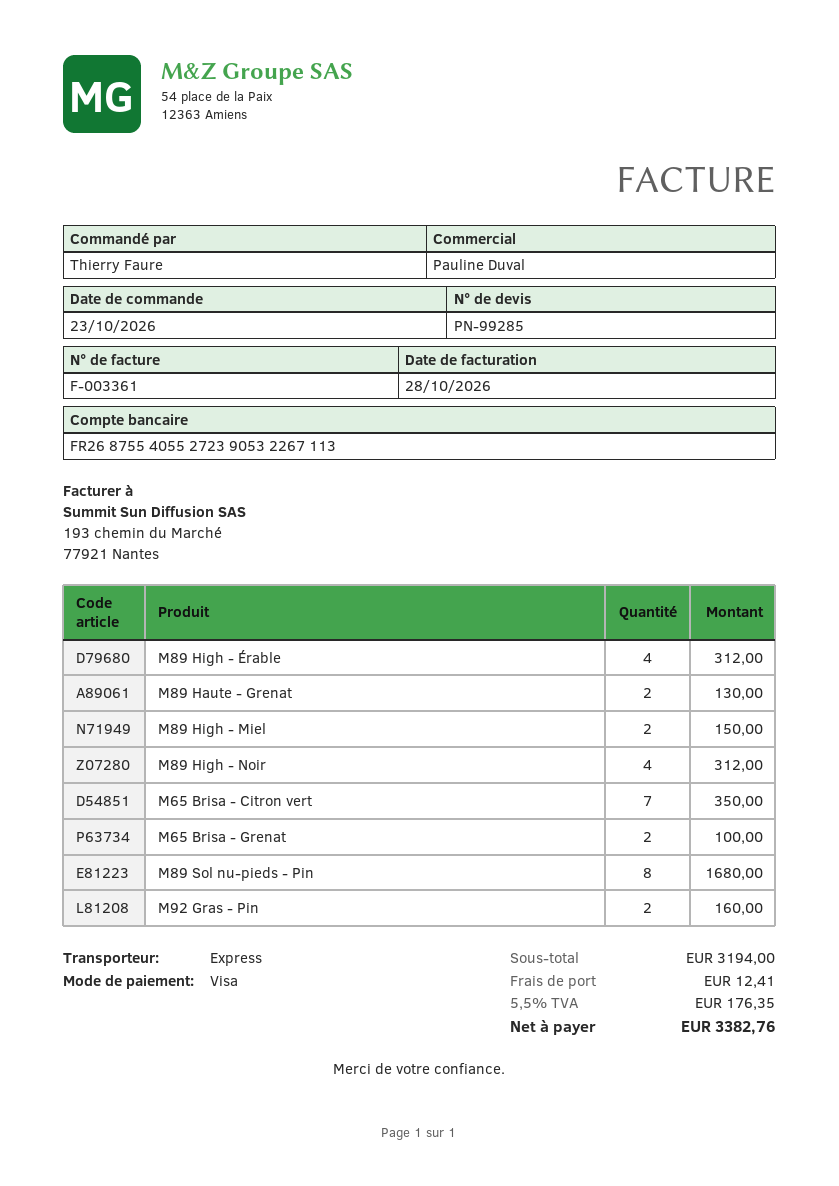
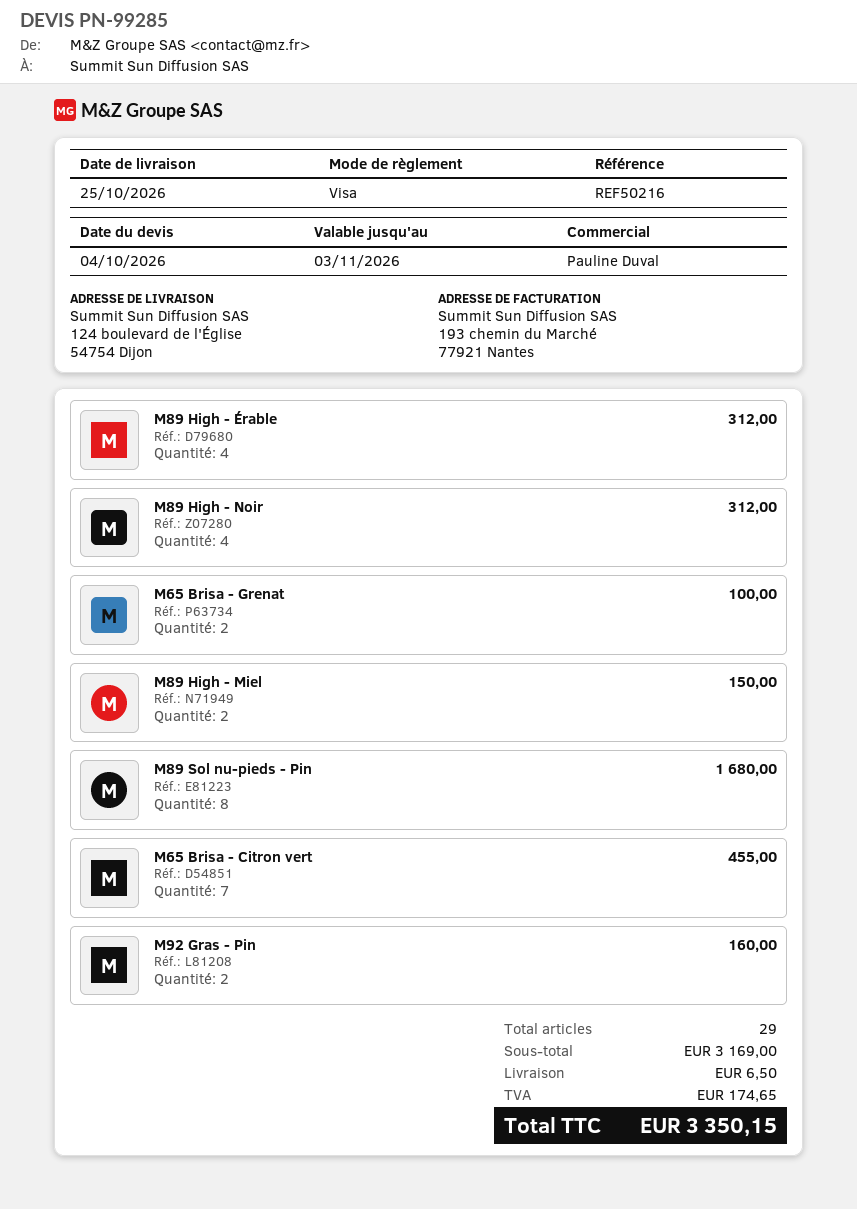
M89 Haute - Grenat: 2 for 130.00 -> none
M65 Brisa - Citron vert: 7 for 350.00 -> 7 for 455.00
subtotal: 3194.00 -> 3169.00
shipping: 12.41 -> 6.50
tax: 176.35 -> 174.65
total: 3382.76 -> 3350.15

